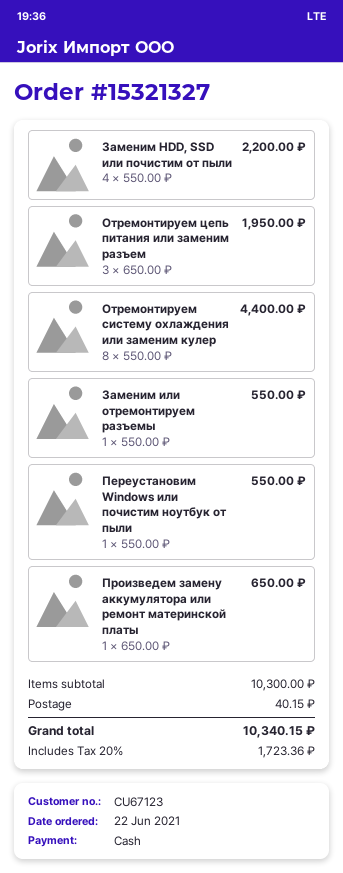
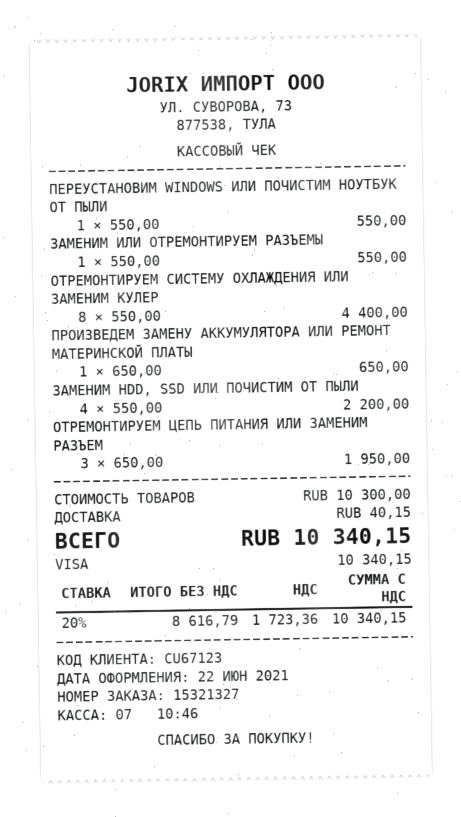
payment method: cash -> Visa

